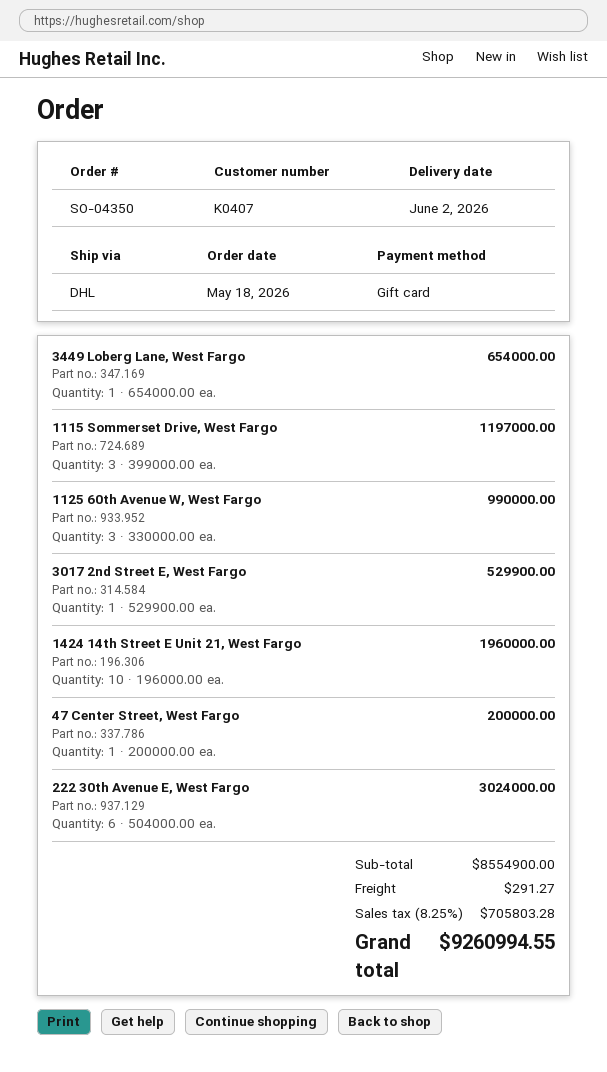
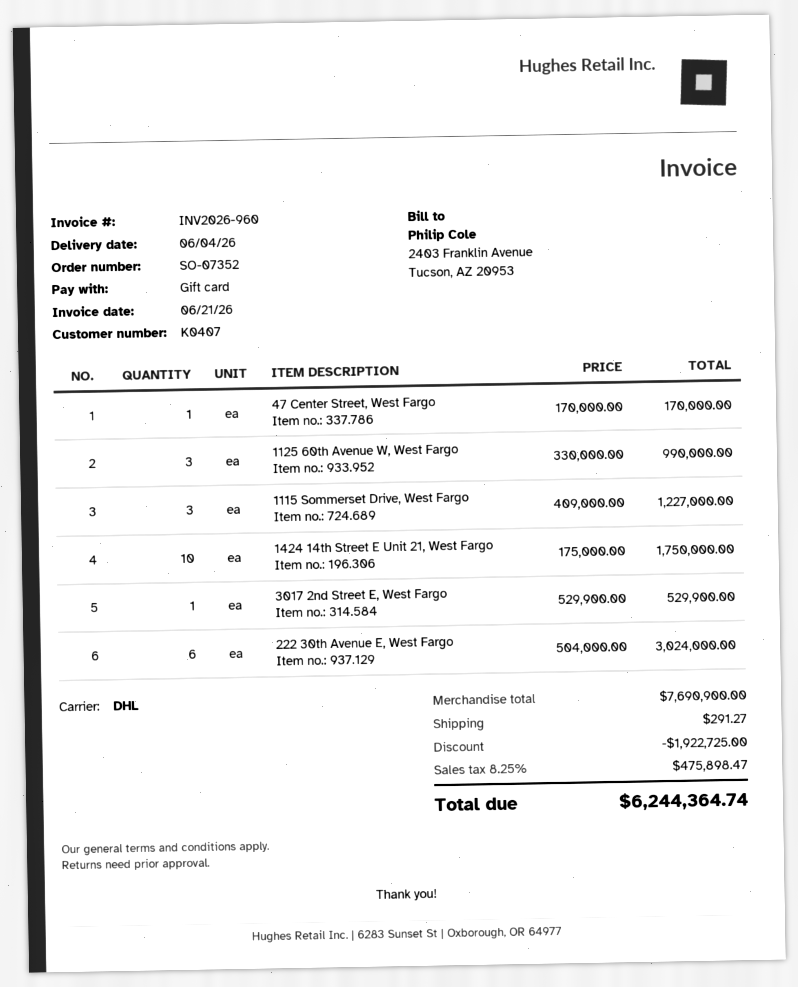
order number: SO-04350 -> SO-07352
delivery date: 2026-06-02 -> 2026-06-04
3449 Loberg Lane, West Fargo: 1 x 654000.00 = 654000.00 -> none
1115 Sommerset Drive, West Fargo: 3 x 399000.00 = 1197000.00 -> 3 x 409000.00 = 1227000.00
1424 14th Street E Unit 21, West Fargo: 10 x 196000.00 = 1960000.00 -> 10 x 175000.00 = 1750000.00
47 Center Street, West Fargo: 1 x 200000.00 = 200000.00 -> 1 x 170000.00 = 170000.00
subtotal: 8554900.00 -> 7690900.00
discount: none -> 1922725.00
tax: 8.25% = 705803.28 -> 8.25% = 475898.47
total: 9260994.55 -> 6244364.74

